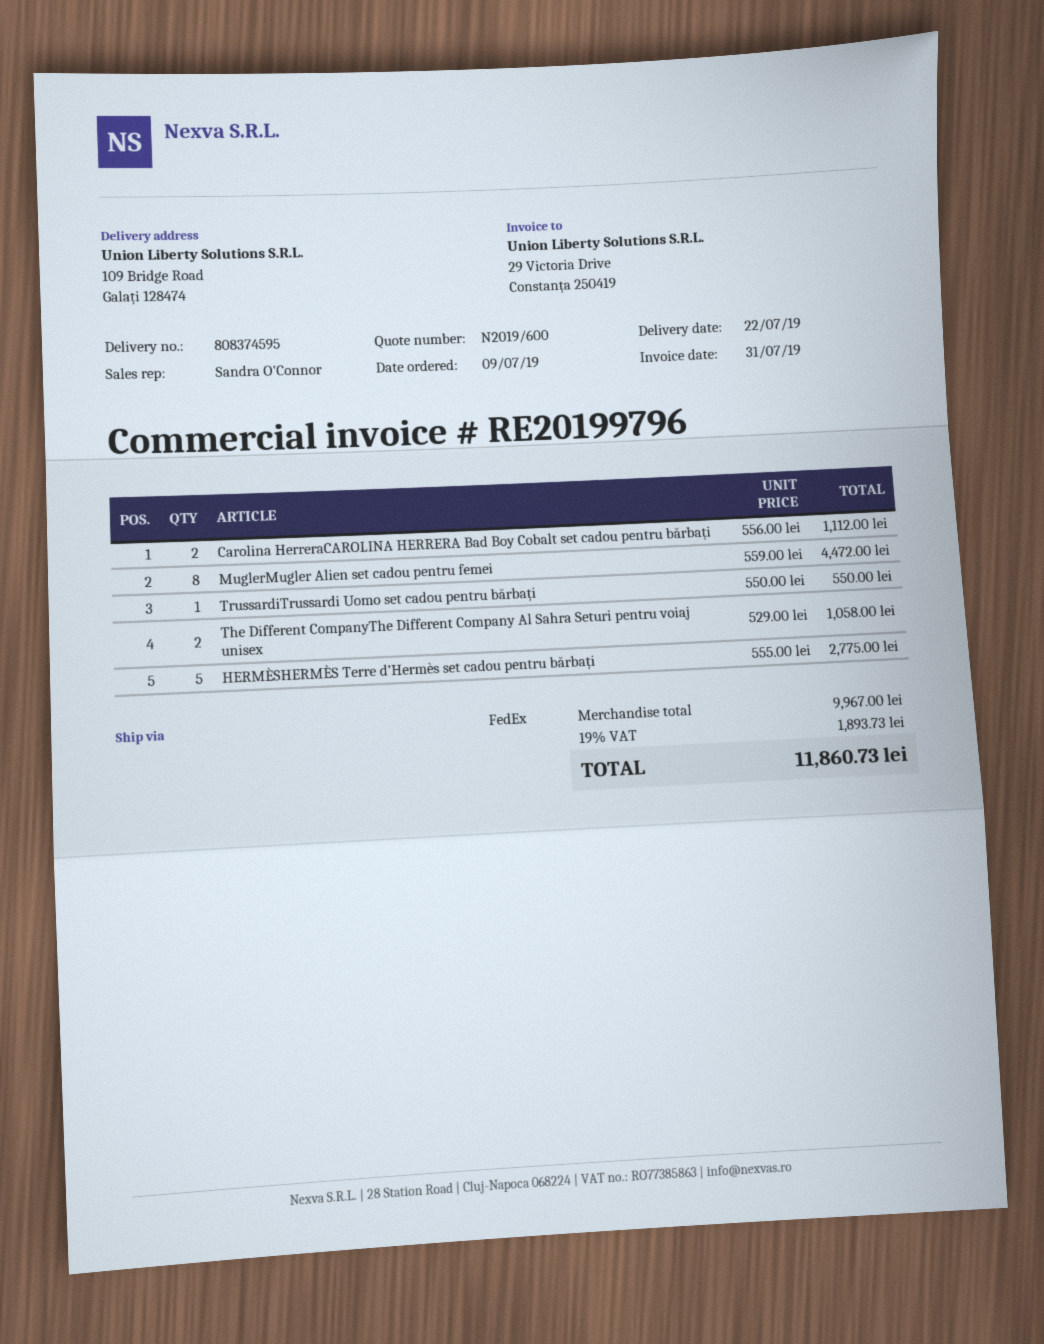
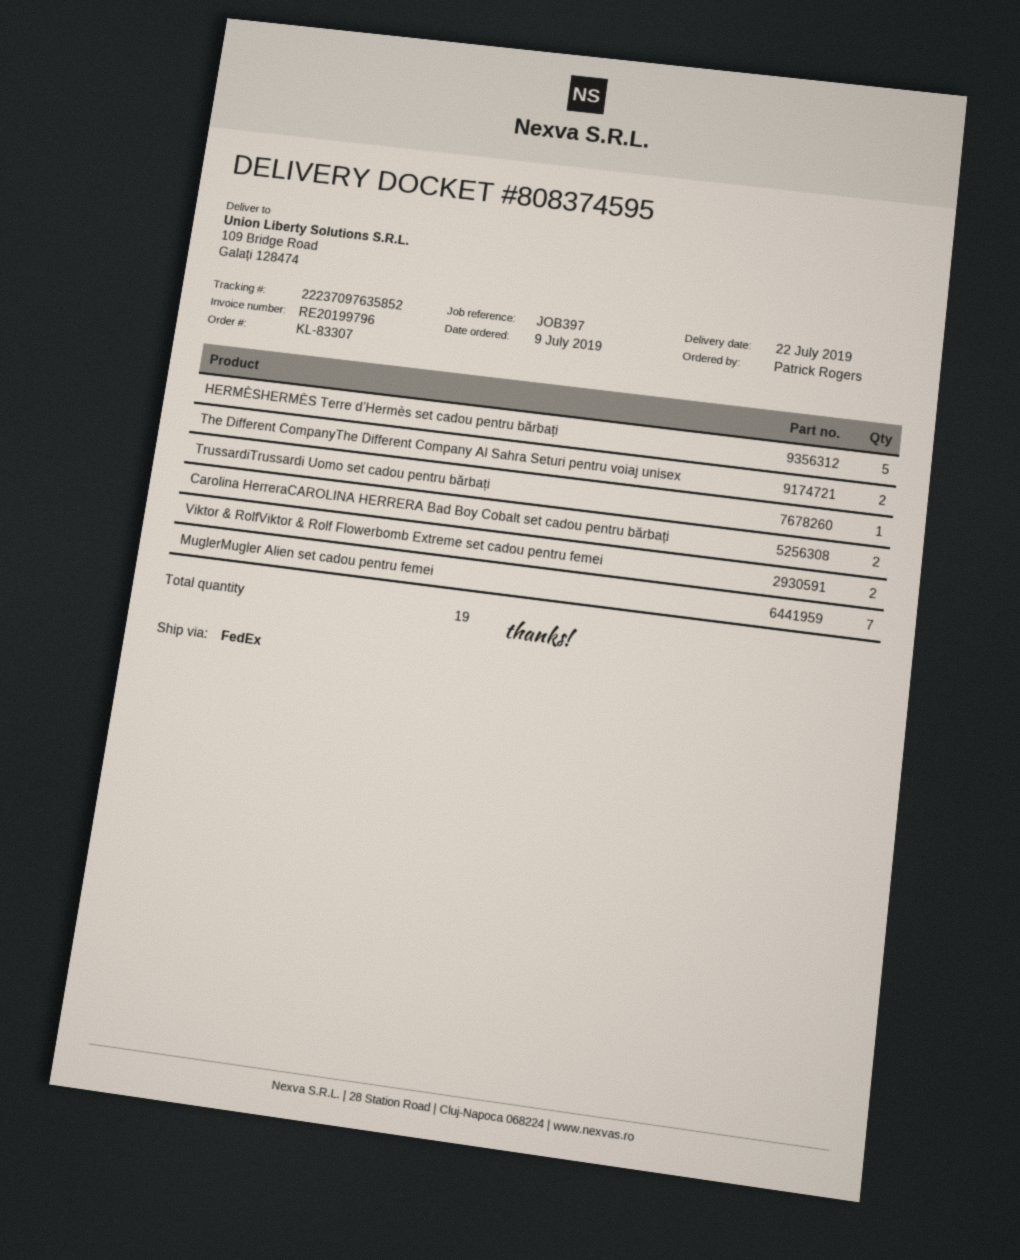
MuglerMugler Alien set cadou pentru femei: 8 -> 7
Viktor & RolfViktor & Rolf Flowerbomb Extreme set cadou pentru femei: none -> 2

